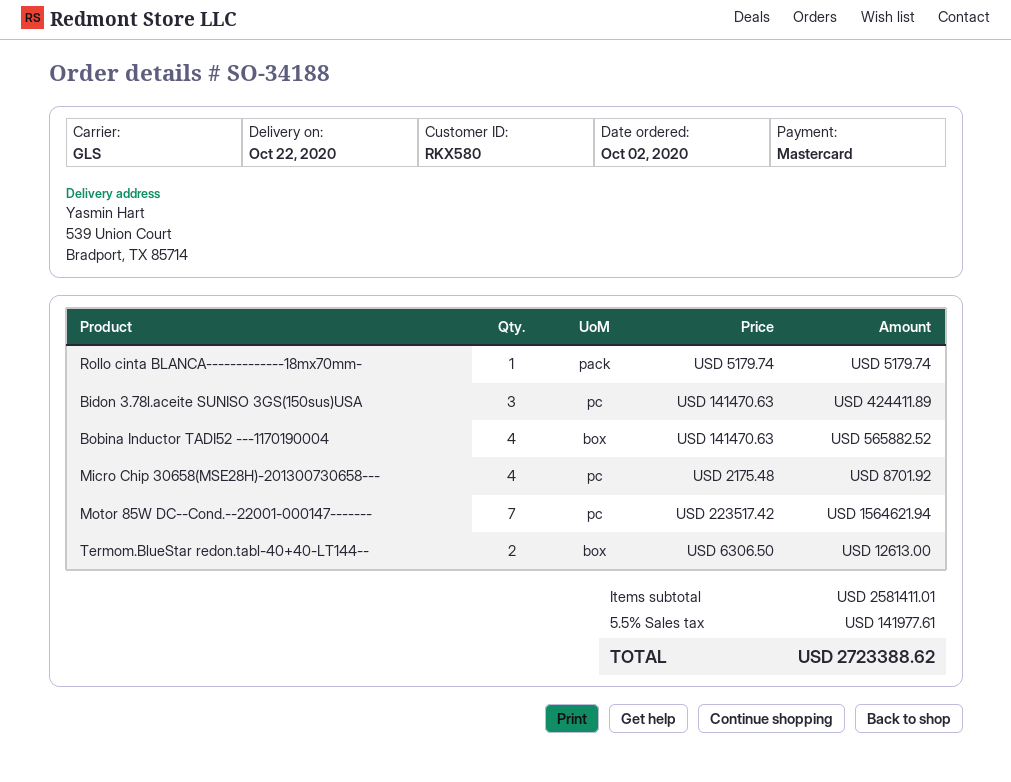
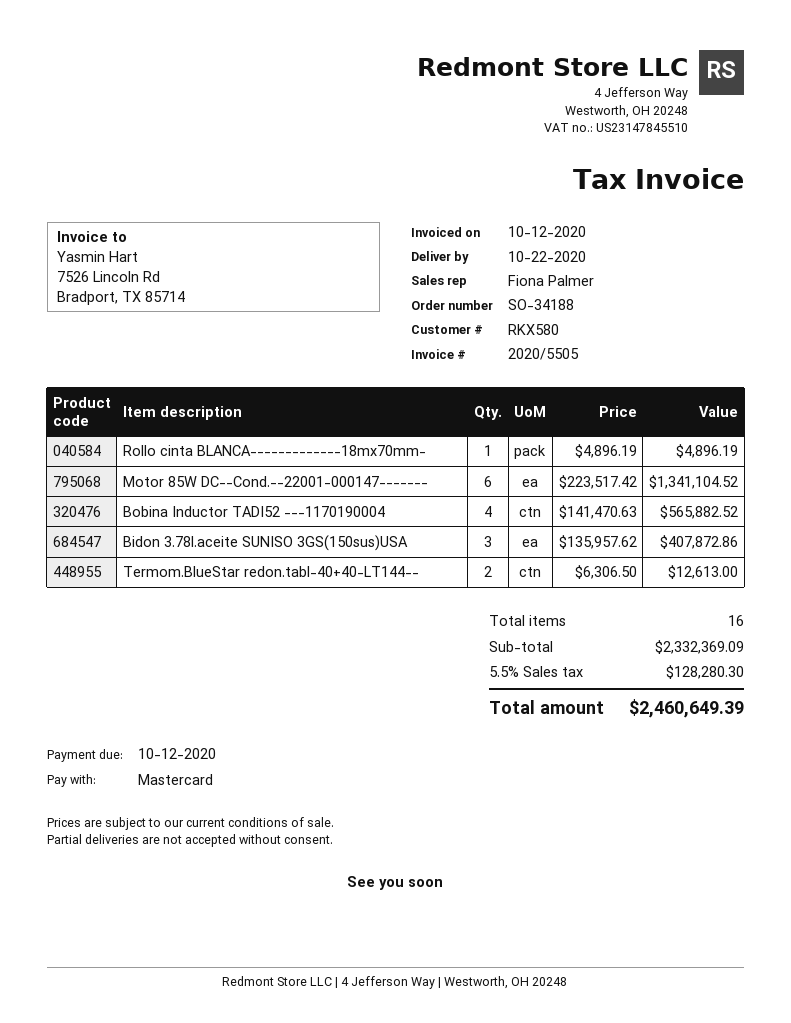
Rollo cinta BLANCA-------------18mx70mm-: 1 x 5179.74 = 5179.74 -> 1 x 4896.19 = 4896.19
Bidon 3.78l.aceite SUNISO 3GS(150sus)USA: 3 x 141470.63 = 424411.89 -> 3 x 135957.62 = 407872.86
Micro Chip 30658(MSE28H)-201300730658---: 4 x 2175.48 = 8701.92 -> none
Motor 85W DC--Cond.--22001-000147-------: 7 x 223517.42 = 1564621.94 -> 6 x 223517.42 = 1341104.52
subtotal: 2581411.01 -> 2332369.09
tax: 5.5% = 141977.61 -> 5.5% = 128280.30
total: 2723388.62 -> 2460649.39

